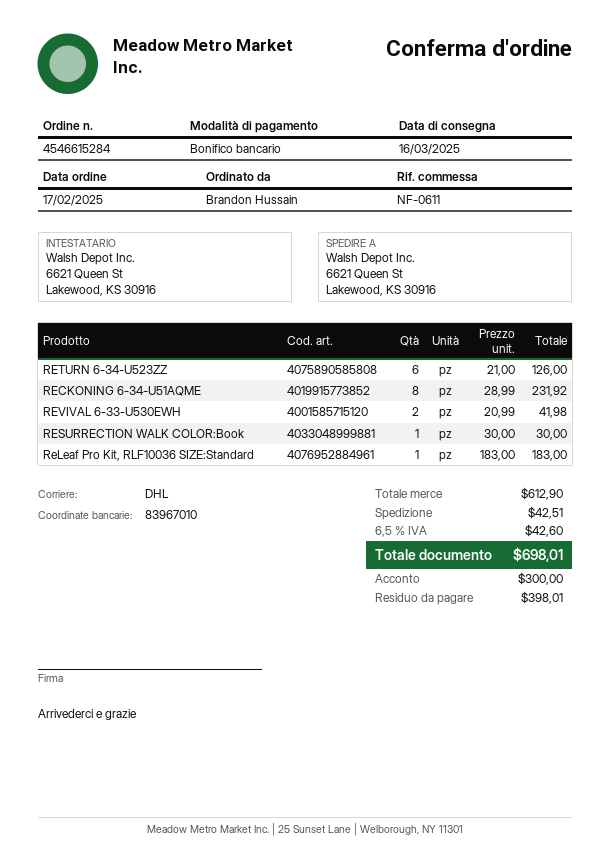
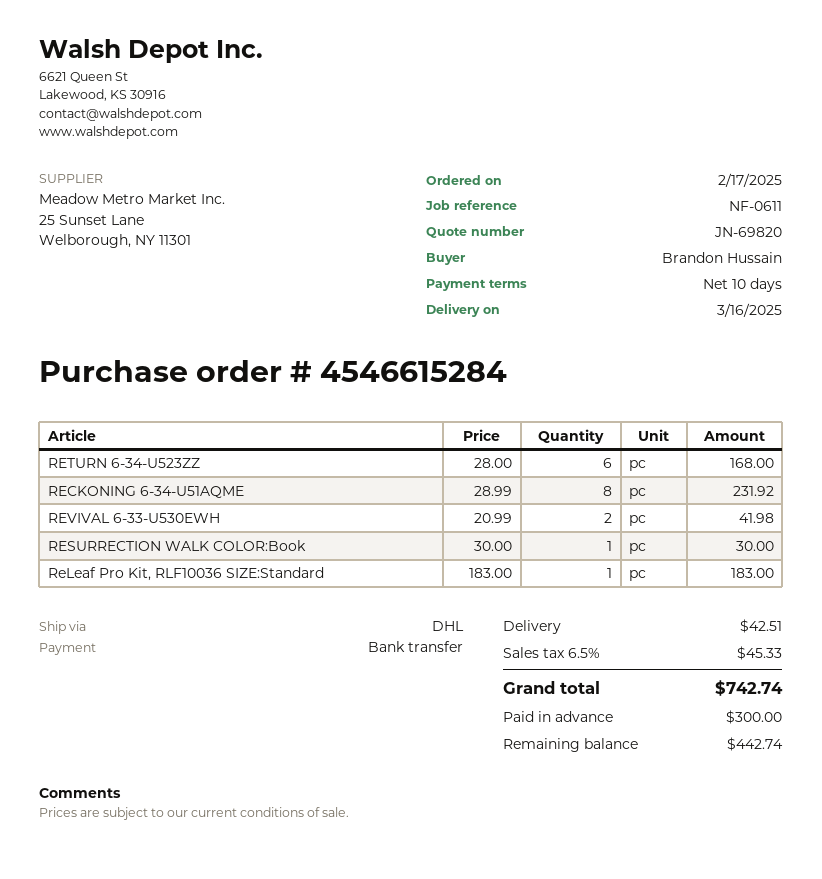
RETURN 6-34-U523ZZ: 6 x 21.00 = 126.00 -> 6 x 28.00 = 168.00
tax: 6.5% = 42.60 -> 6.5% = 45.33
total: 698.01 -> 742.74
balance: 398.01 -> 442.74

